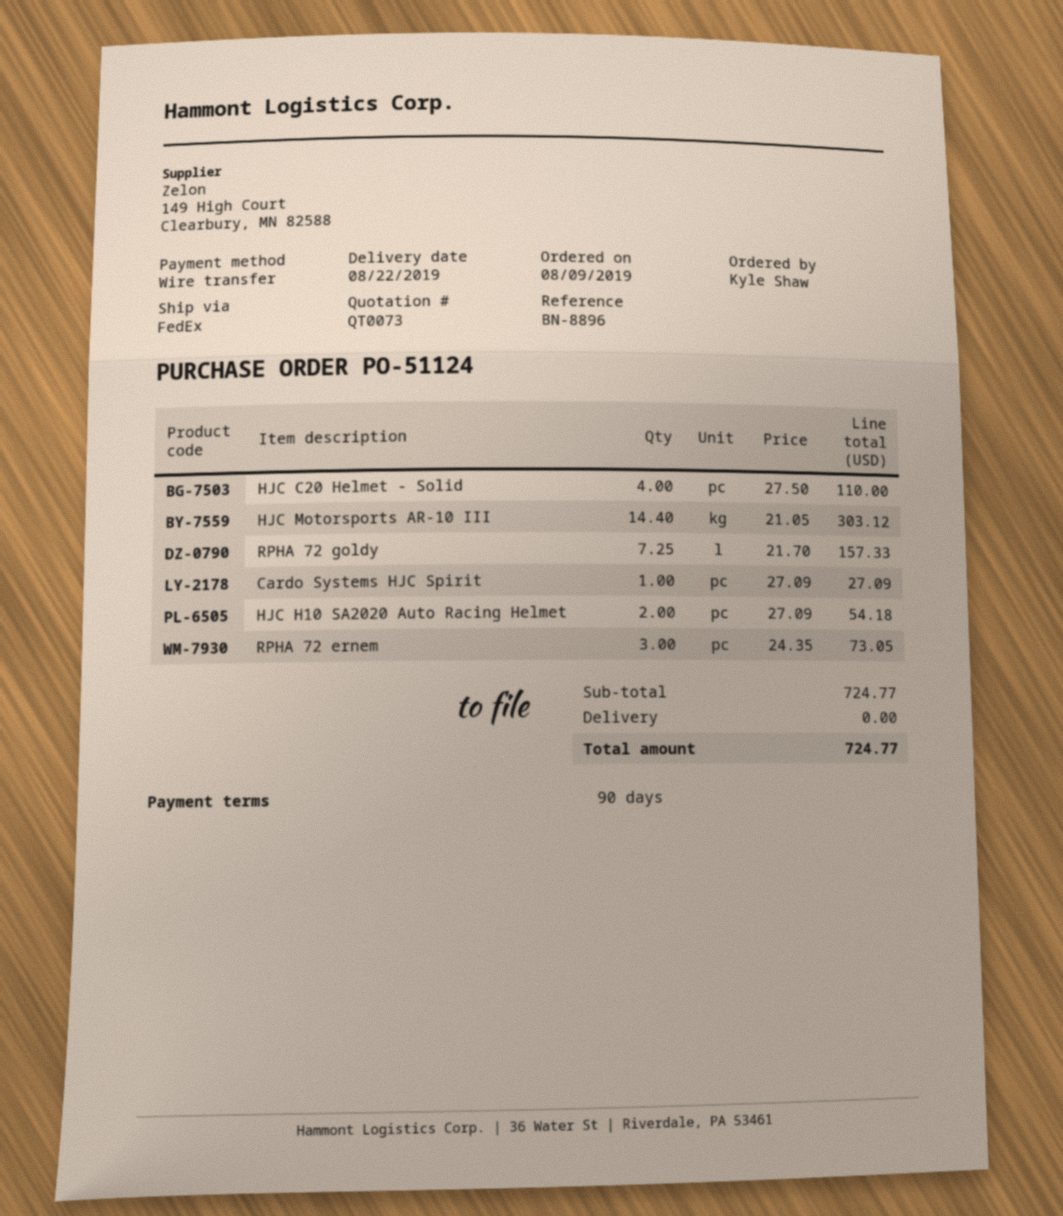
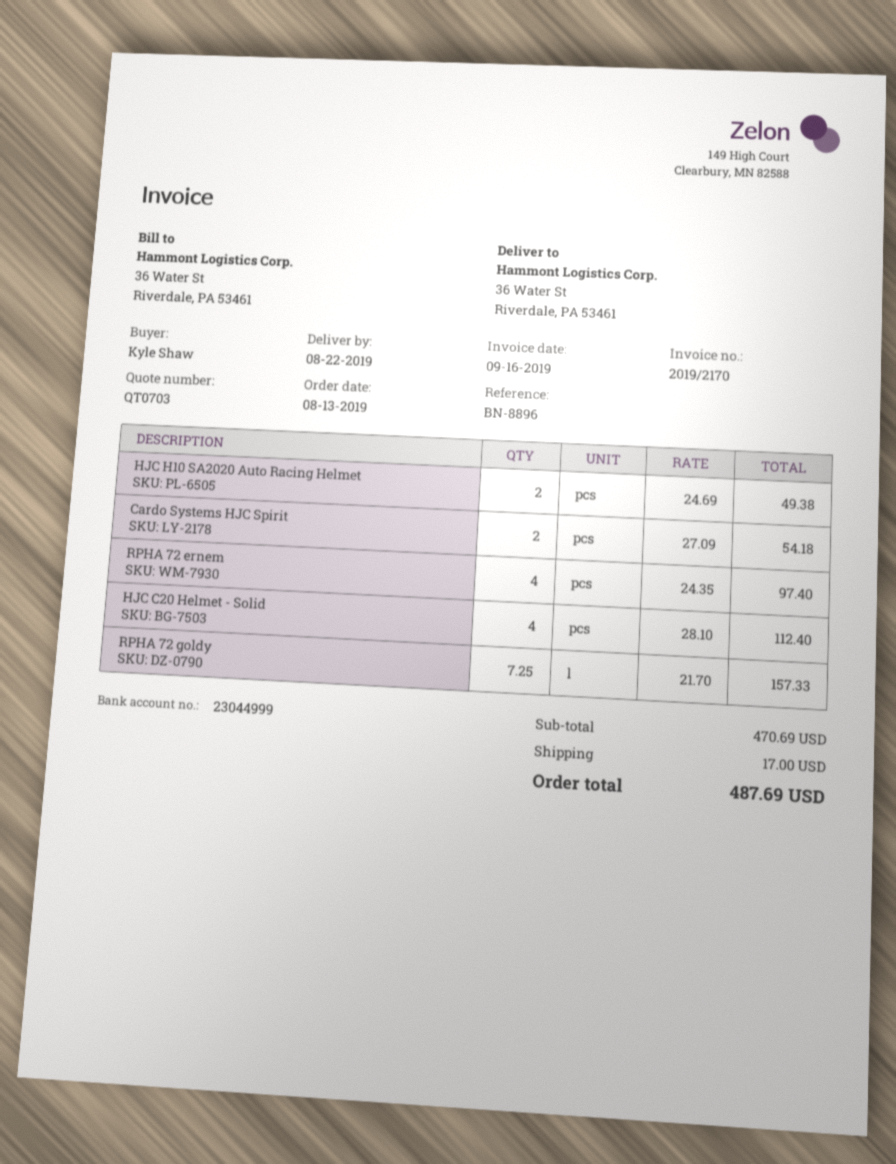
quote number: QT0073 -> QT0703
order date: 2019-08-09 -> 2019-08-13
HJC C20 Helmet - Solid: 4 x 27.50 = 110.00 -> 4 x 28.10 = 112.40
HJC Motorsports AR-10 III: 14.4 x 21.05 = 303.12 -> none
Cardo Systems HJC Spirit: 1 x 27.09 = 27.09 -> 2 x 27.09 = 54.18
HJC H10 SA2020 Auto Racing Helmet: 2 x 27.09 = 54.18 -> 2 x 24.69 = 49.38
RPHA 72 ernem: 3 x 24.35 = 73.05 -> 4 x 24.35 = 97.40
subtotal: 724.77 -> 470.69
shipping: 0.00 -> 17.00
total: 724.77 -> 487.69

